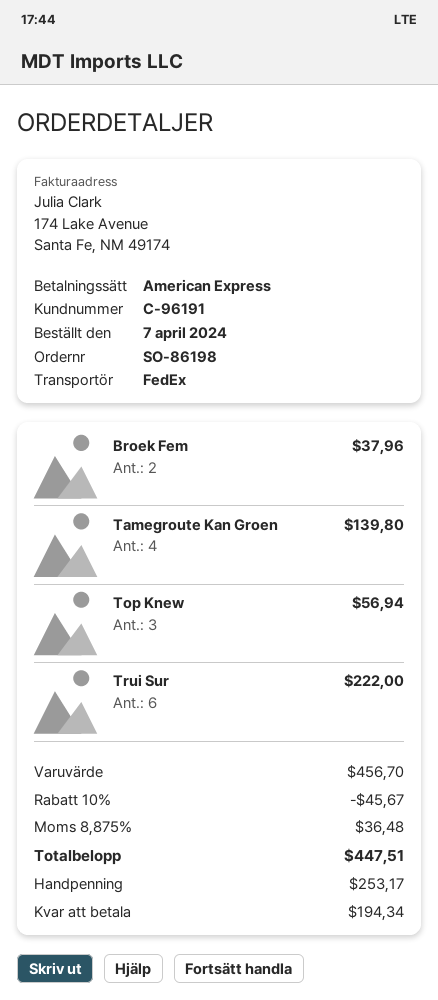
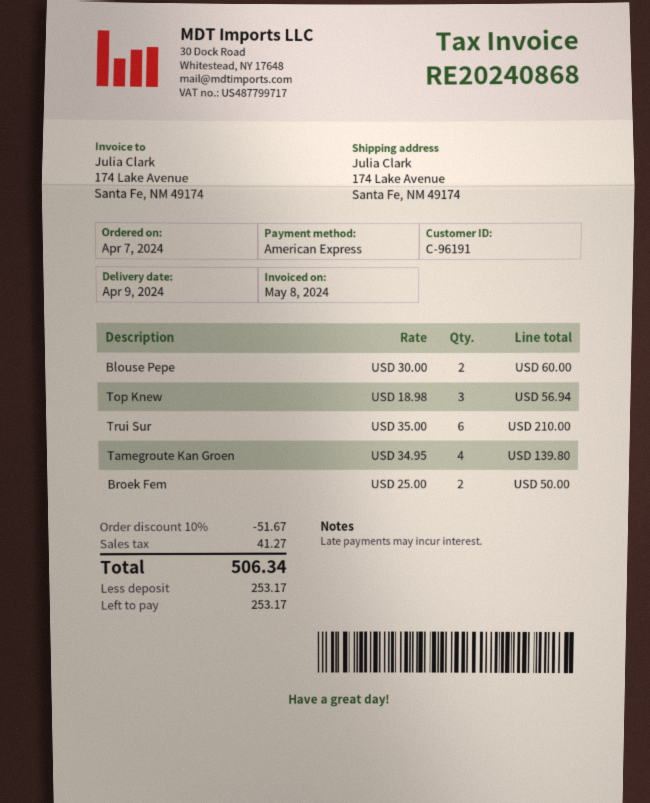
Broek Fem: 2 for 37.96 -> 2 for 50.00
Trui Sur: 6 for 222.00 -> 6 for 210.00
Blouse Pepe: none -> 2 for 60.00
discount: 10% = 45.67 -> 10% = 51.67
tax: 36.48 -> 41.27
total: 447.51 -> 506.34
balance: 194.34 -> 253.17

